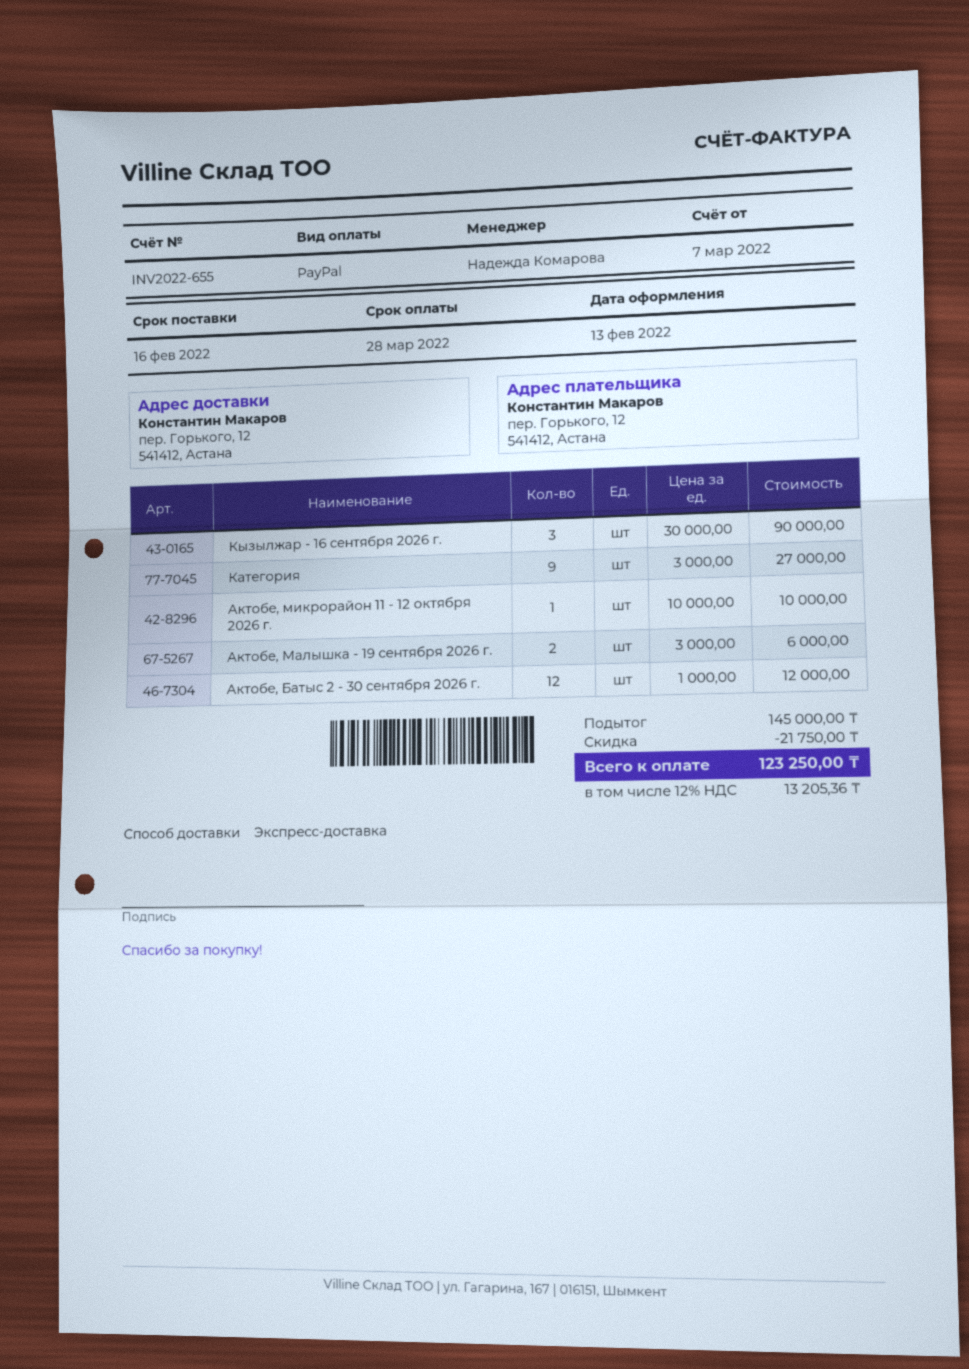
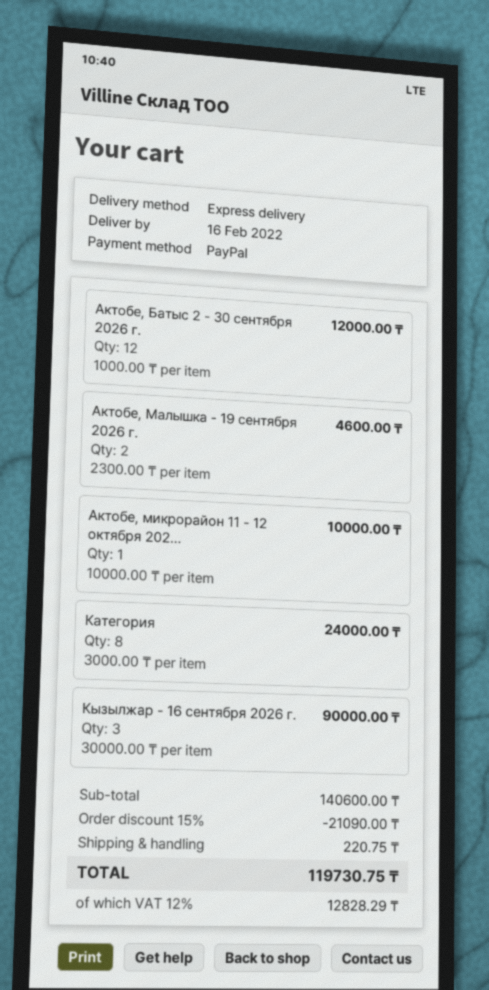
Категория: 9 x 3000.00 = 27000.00 -> 8 x 3000.00 = 24000.00
Актобе, Малышка - 19 сентября 2026 г.: 2 x 3000.00 = 6000.00 -> 2 x 2300.00 = 4600.00
subtotal: 145000.00 -> 140600.00
discount: 21750.00 -> 21090.00
shipping: none -> 220.75
tax: 12% = 13205.36 -> 12% = 12828.29
total: 123250.00 -> 119730.75

